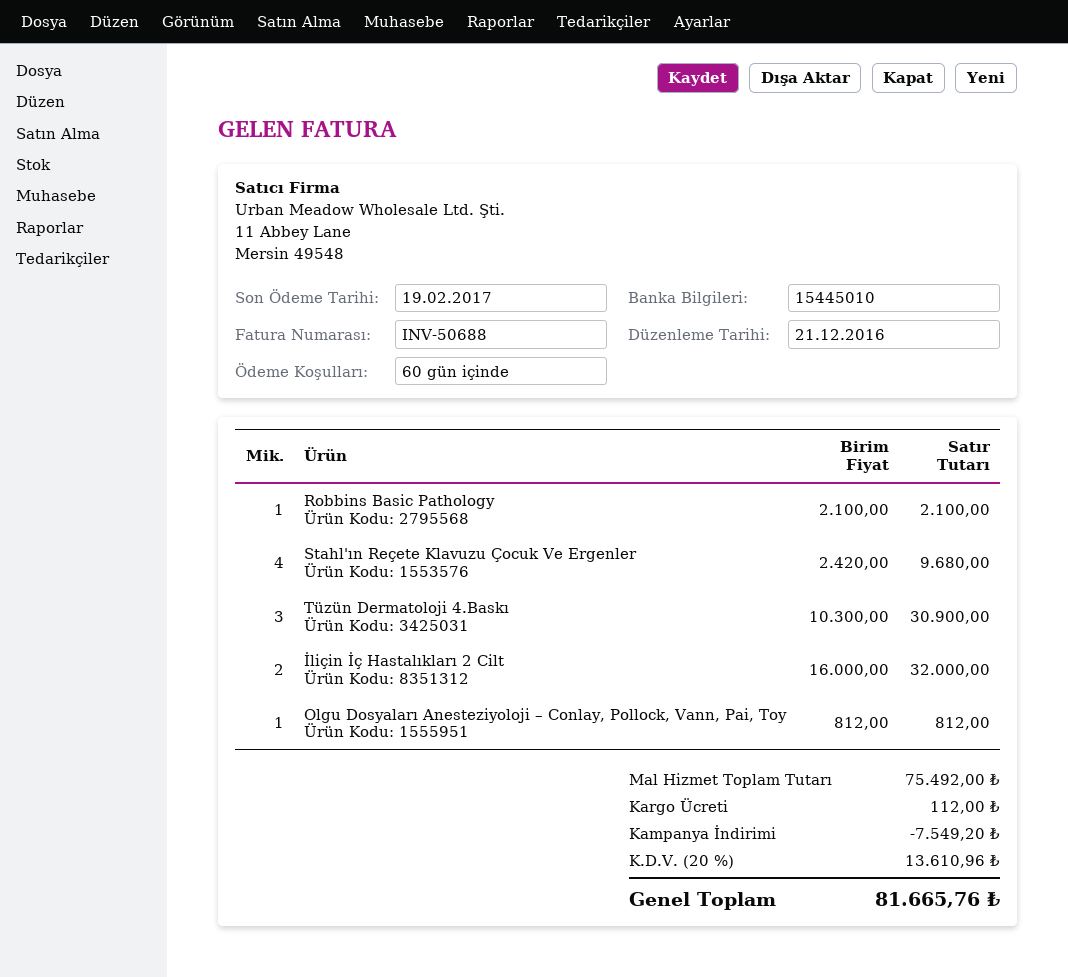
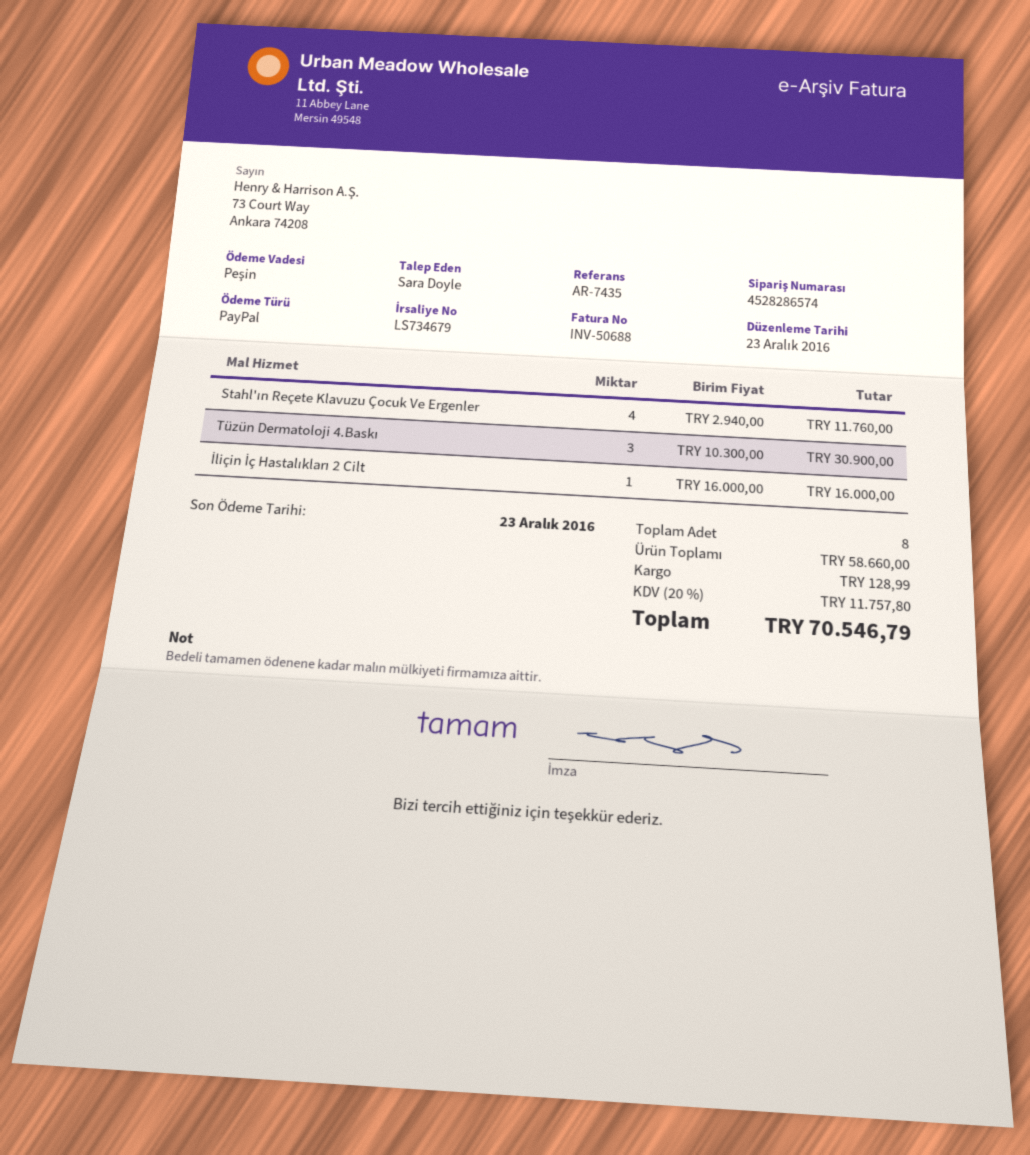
invoice date: 2016-12-21 -> 2016-12-23
payment terms: 60 days -> on receipt
due date: 2017-02-19 -> 2016-12-23
Robbins Basic Pathology: 1 x 2100.00 = 2100.00 -> none
Stahl'ın Reçete Klavuzu Çocuk Ve Ergenler: 4 x 2420.00 = 9680.00 -> 4 x 2940.00 = 11760.00
İliçin İç Hastalıkları 2 Cilt: 2 x 16000.00 = 32000.00 -> 1 x 16000.00 = 16000.00
Olgu Dosyaları Anesteziyoloji – Conlay, Pollock, Vann, Pai, Toy: 1 x 812.00 = 812.00 -> none
subtotal: 75492.00 -> 58660.00
discount: 7549.20 -> none
shipping: 112.00 -> 128.99
tax: 20% = 13610.96 -> 20% = 11757.80
total: 81665.76 -> 70546.79

